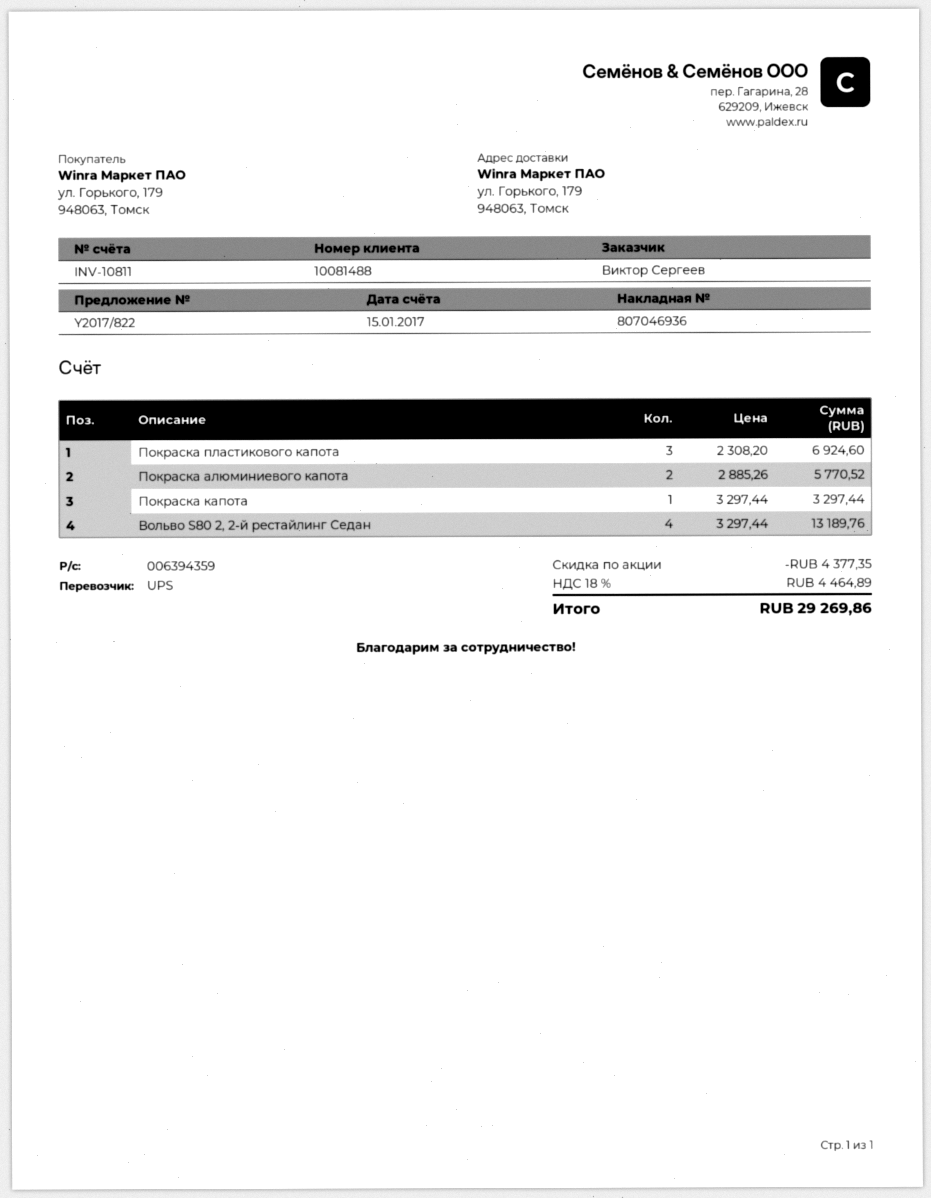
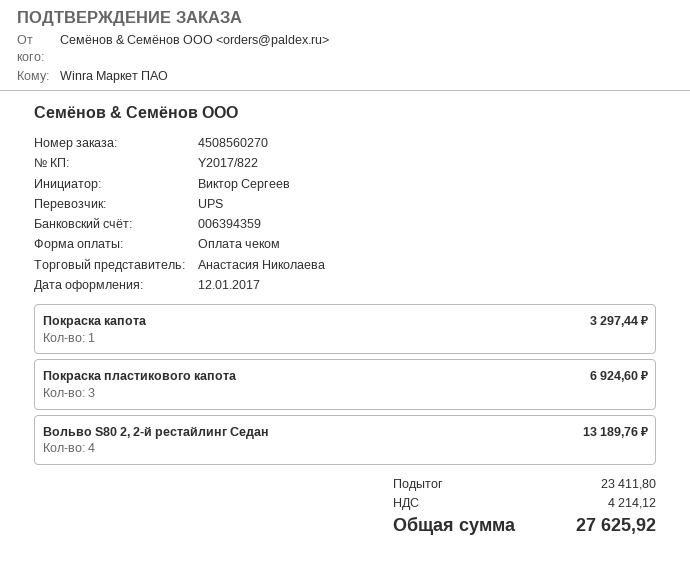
Покраска алюминиевого капота: 2 for 5770.52 -> none
discount: 4377.35 -> none
tax: 4464.89 -> 4214.12
total: 29269.86 -> 27625.92

